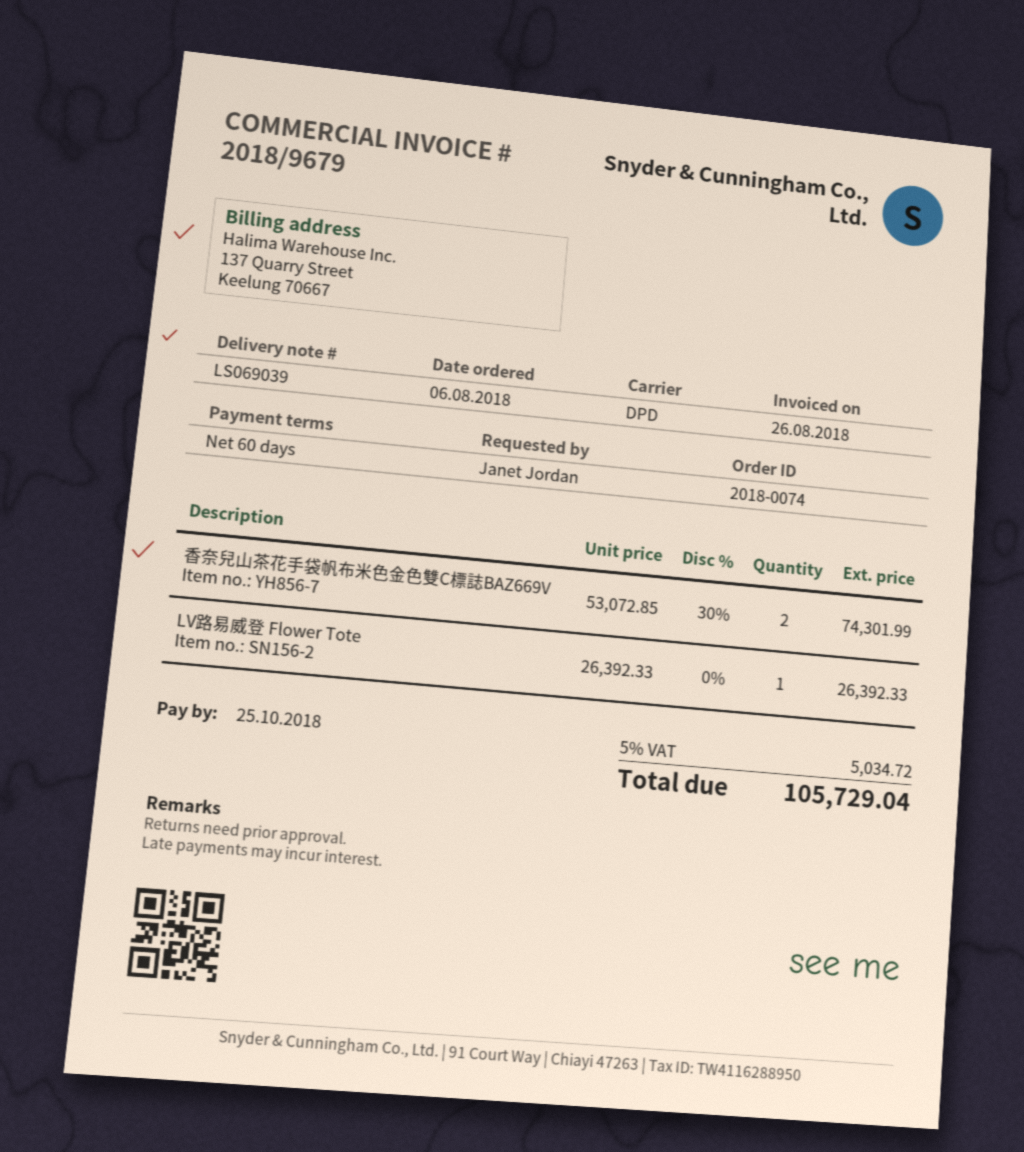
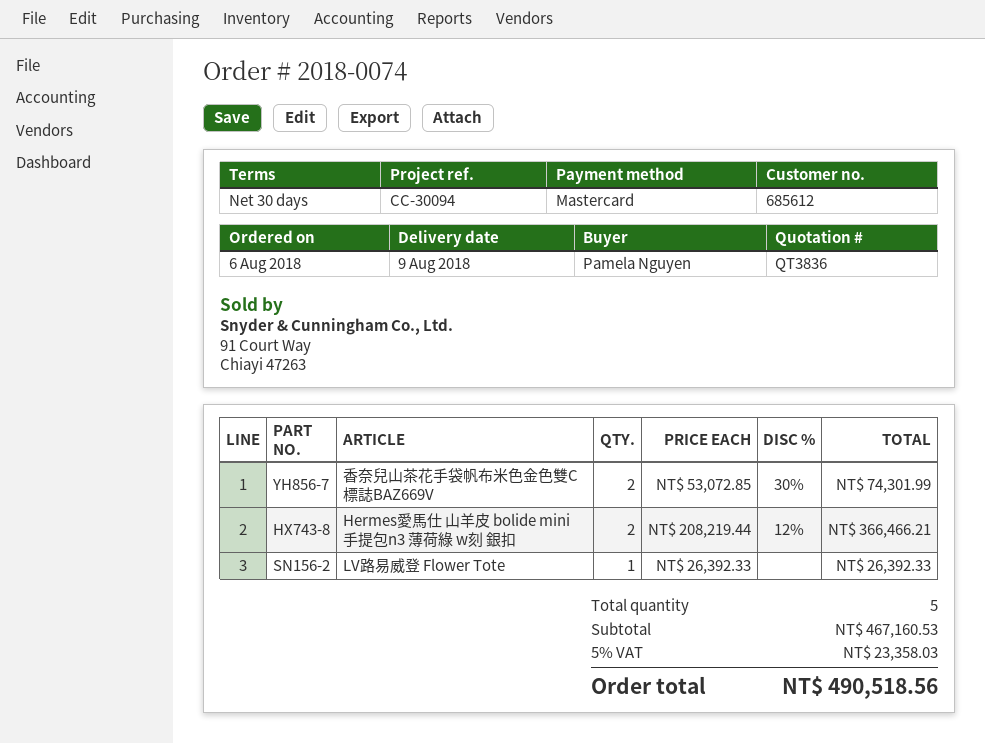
payment terms: 60 days -> 30 days
ordered by: Janet Jordan -> Pamela Nguyen
Hermes愛馬仕 山羊皮 bolide mini 手提包n3 薄荷綠 w刻 銀扣: none -> 2 x 208219.44 - 12% = 366466.21
tax: 5% = 5034.72 -> 5% = 23358.03
total: 105729.04 -> 490518.56

